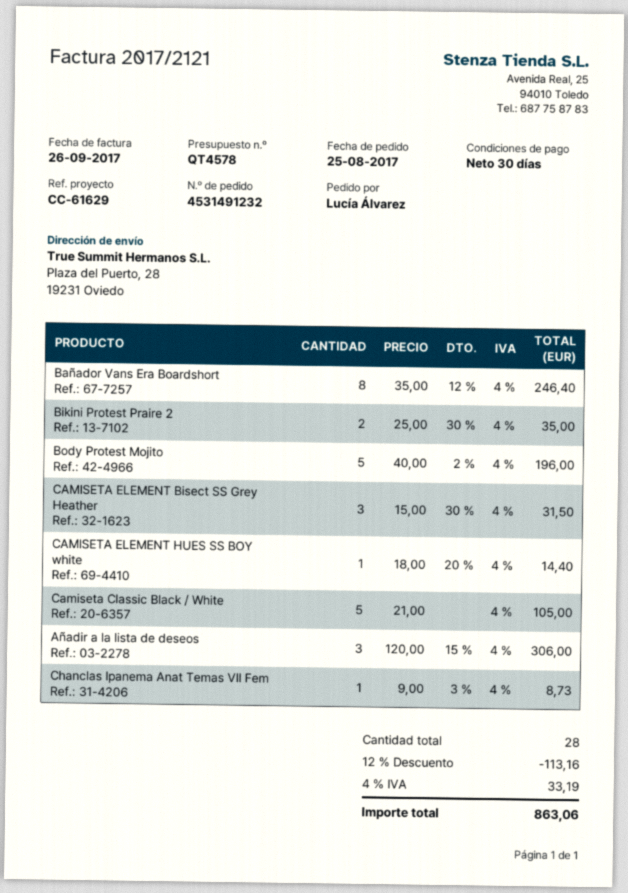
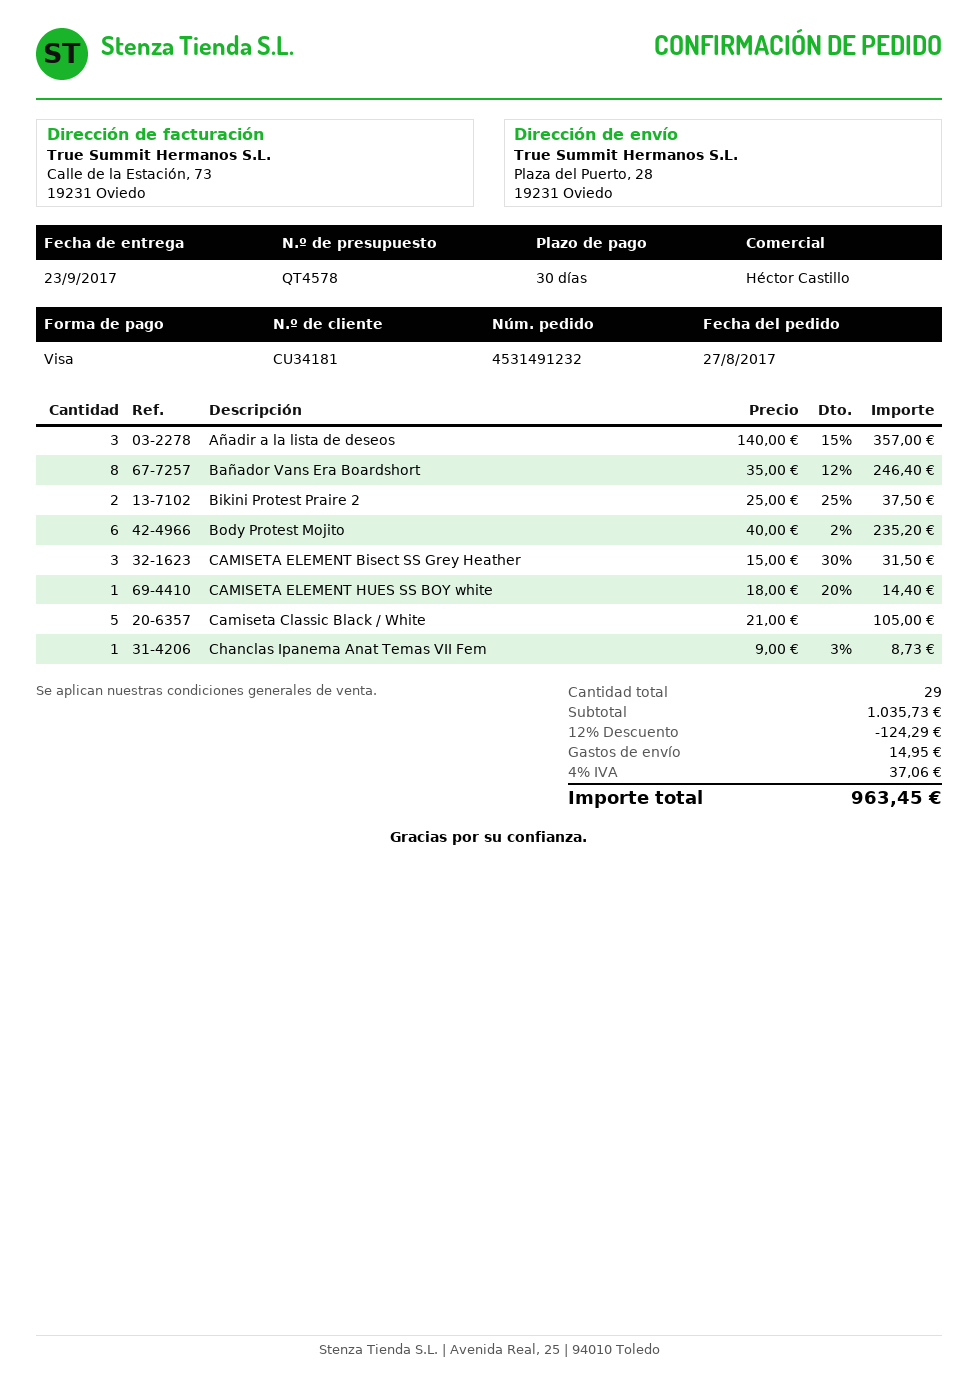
order date: 2017-08-25 -> 2017-08-27
Bikini Protest Praire 2: 2 x 25.00 - 30% = 35.00 -> 2 x 25.00 - 25% = 37.50
Body Protest Mojito: 5 x 40.00 - 2% = 196.00 -> 6 x 40.00 - 2% = 235.20
Añadir a la lista de deseos: 3 x 120.00 - 15% = 306.00 -> 3 x 140.00 - 15% = 357.00
total quantity: 28 -> 29
discount: 12% = 113.16 -> 12% = 124.29
shipping: none -> 14.95
tax: 4% = 33.19 -> 4% = 37.06
total: 863.06 -> 963.45

